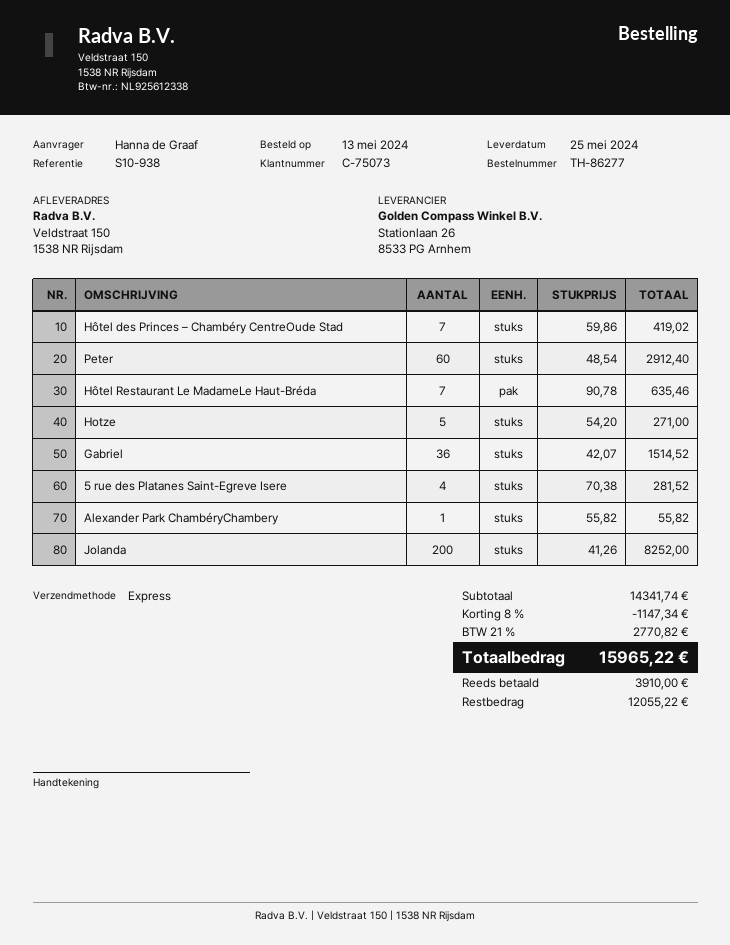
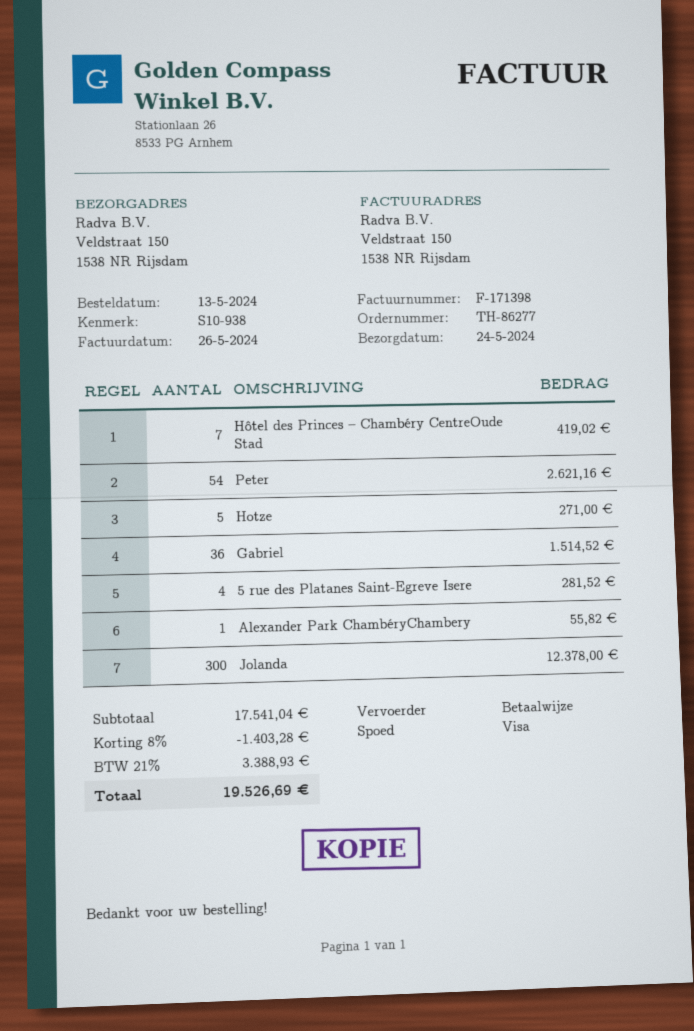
delivery date: 2024-05-25 -> 2024-05-24
Peter: 60 for 2912.40 -> 54 for 2621.16
Hôtel Restaurant Le MadameLe Haut-Bréda: 7 for 635.46 -> none
Jolanda: 200 for 8252.00 -> 300 for 12378.00
subtotal: 14341.74 -> 17541.04
discount: 8% = 1147.34 -> 8% = 1403.28
tax: 21% = 2770.82 -> 21% = 3388.93
total: 15965.22 -> 19526.69

